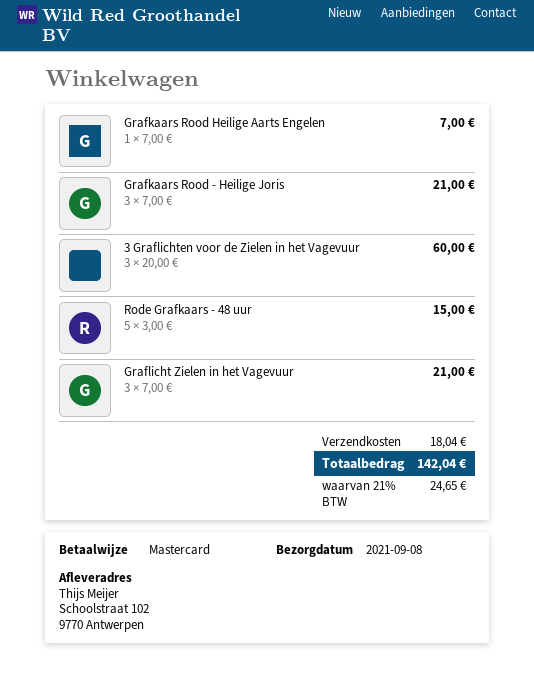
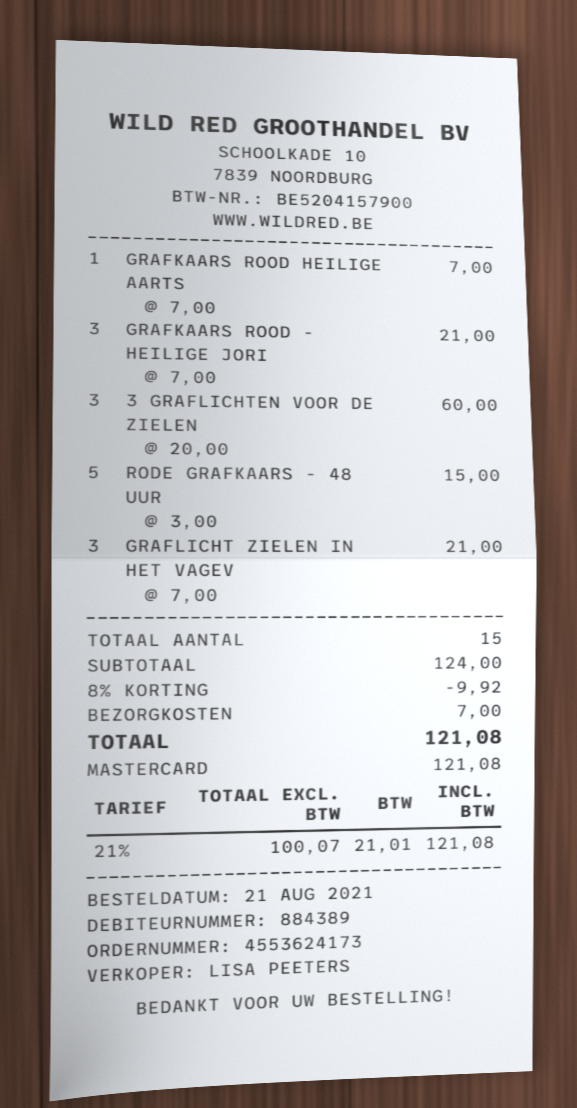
discount: none -> 8% = 9.92
shipping: 18.04 -> 7.00
tax: 21% = 24.65 -> 21% = 21.01
total: 142.04 -> 121.08

